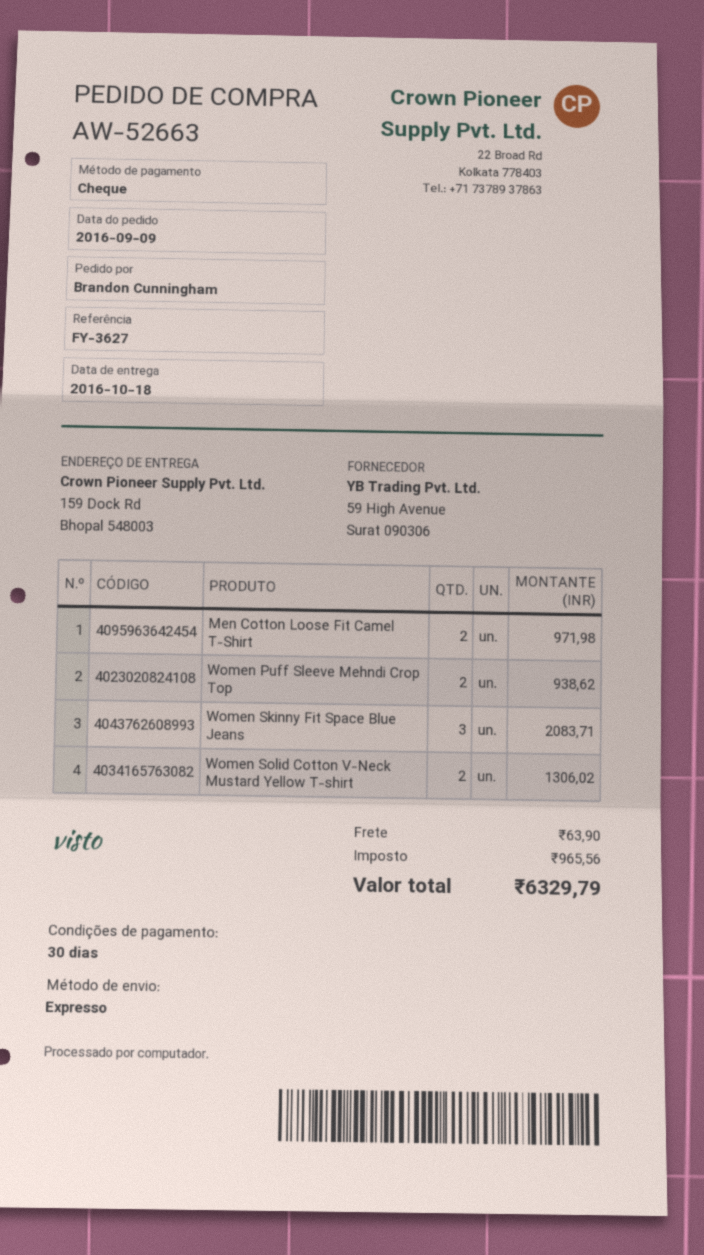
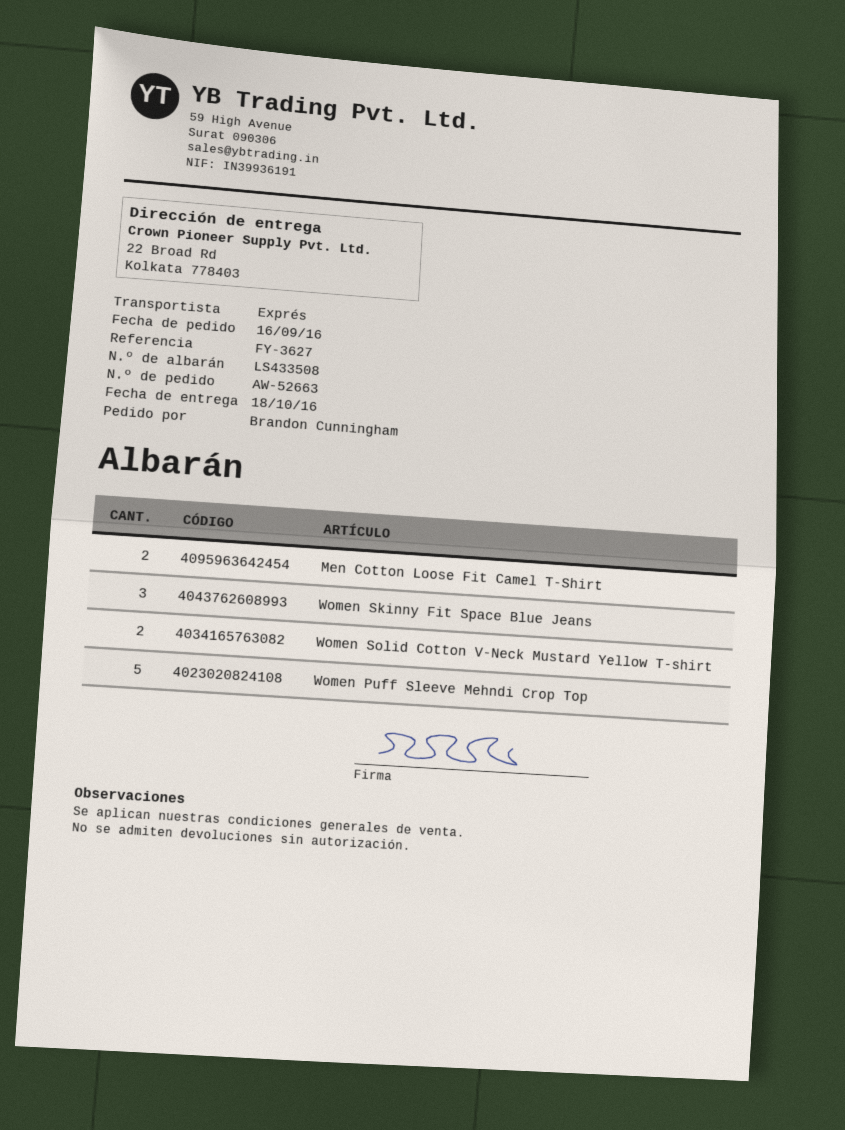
order date: 2016-09-09 -> 2016-09-16
ship to: 159 Dock Rd, Bhopal 548003 -> 22 Broad Rd, Kolkata 778403
Women Puff Sleeve Mehndi Crop Top: 2 -> 5

